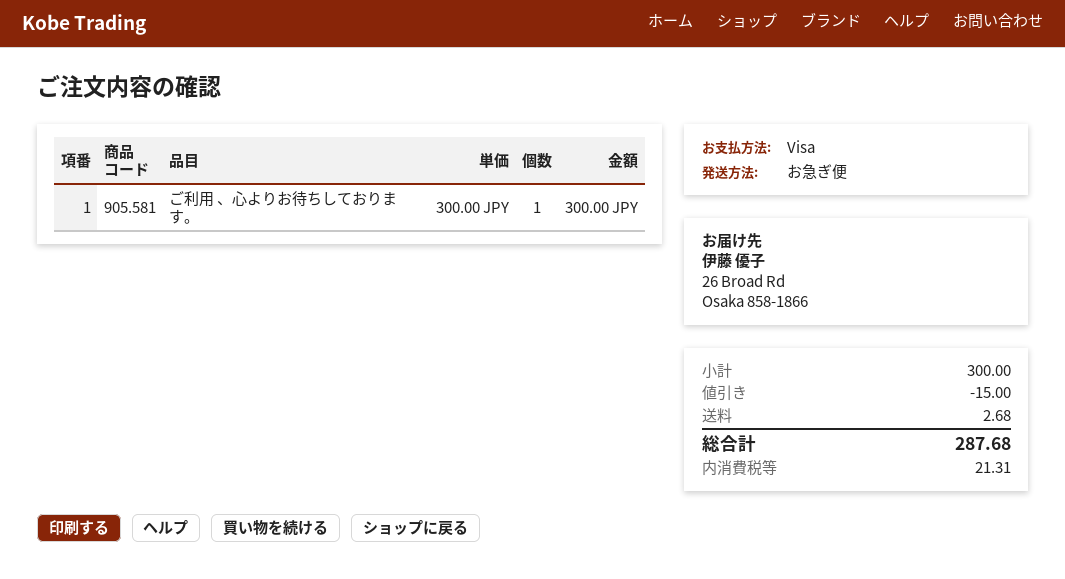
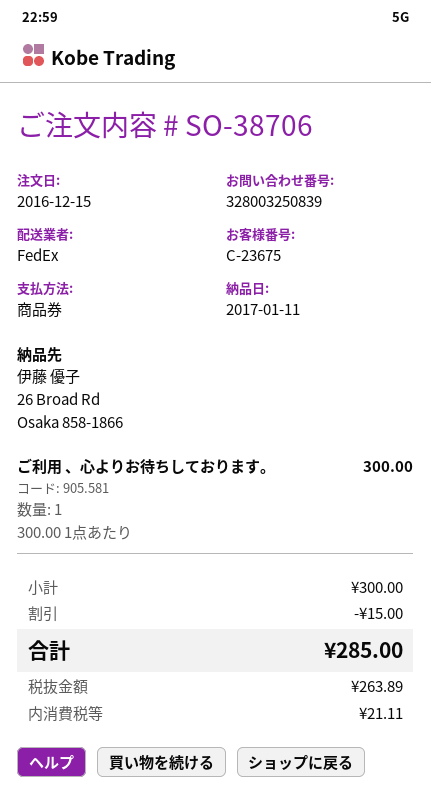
payment method: Visa -> gift card
shipping method: express -> FedEx
shipping: 2.68 -> none
tax: 21.31 -> 21.11
total: 287.68 -> 285.00

